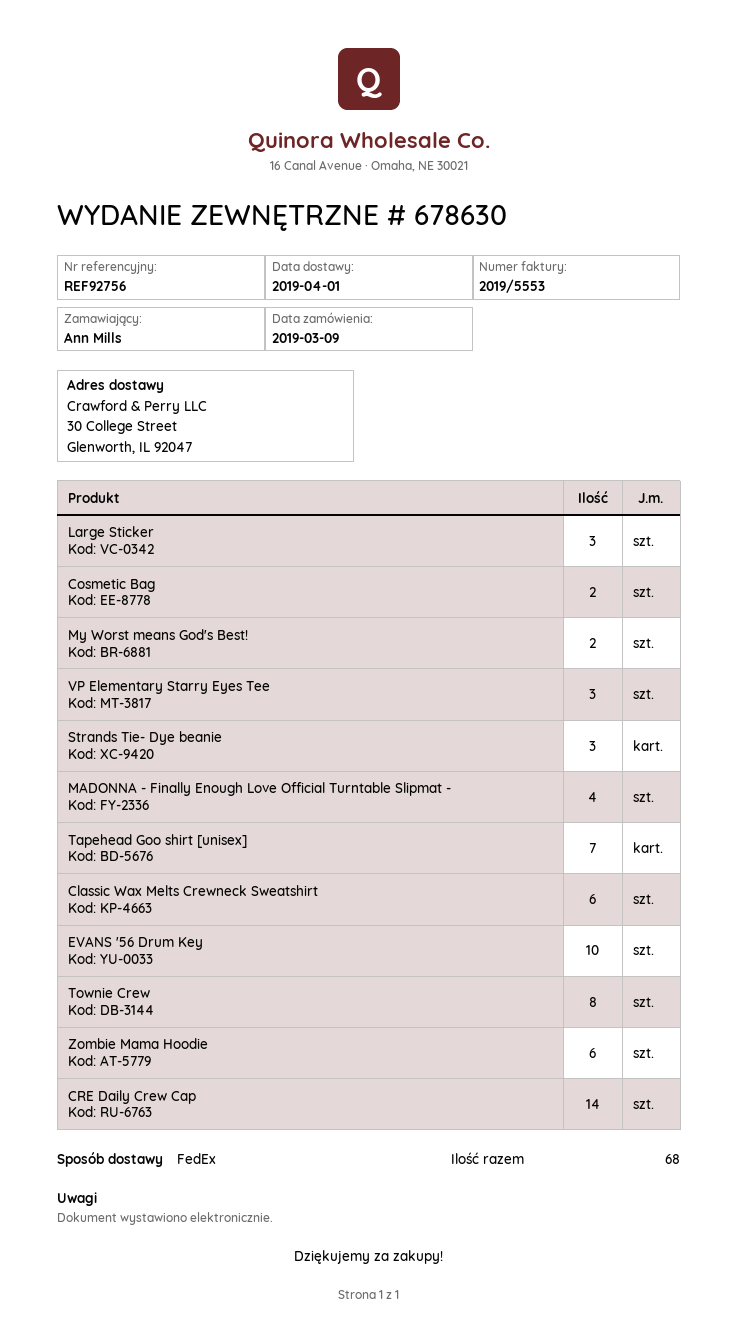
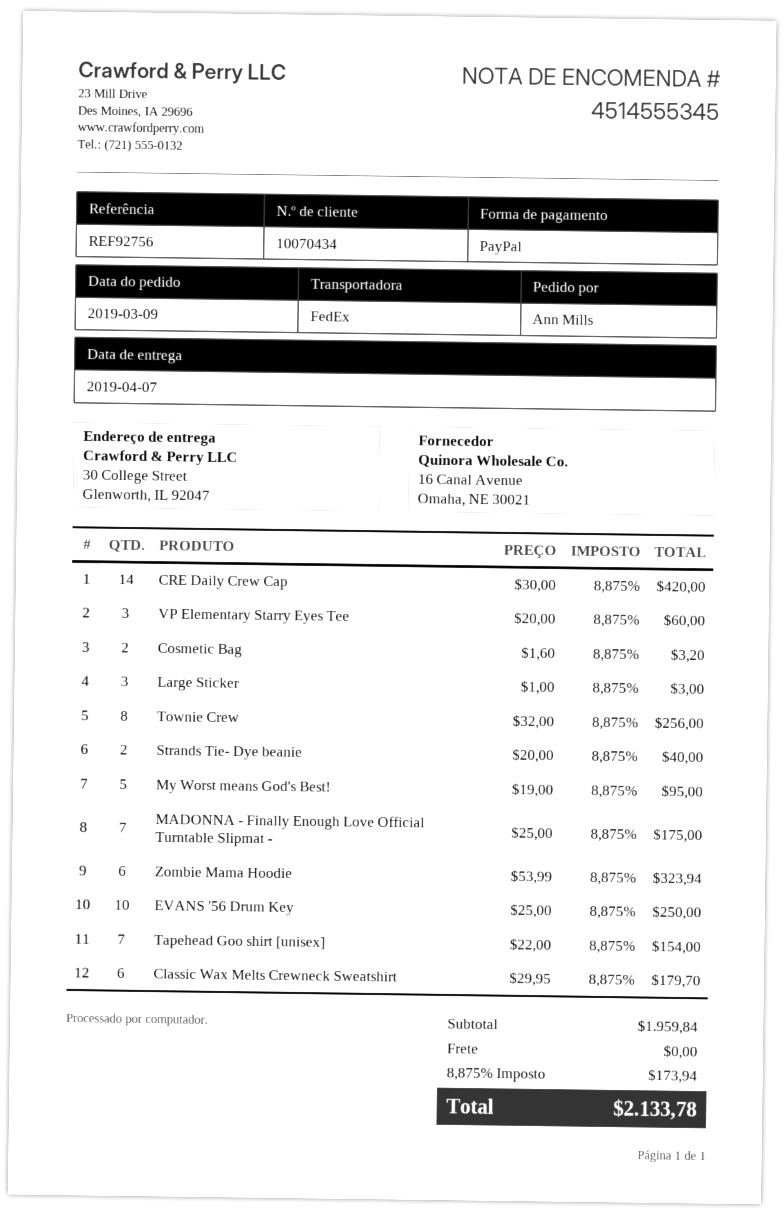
delivery date: 2019-04-01 -> 2019-04-07
My Worst means God's Best!: 2 -> 5
Strands Tie- Dye beanie: 3 -> 2
MADONNA - Finally Enough Love Official Turntable Slipmat -: 4 -> 7

